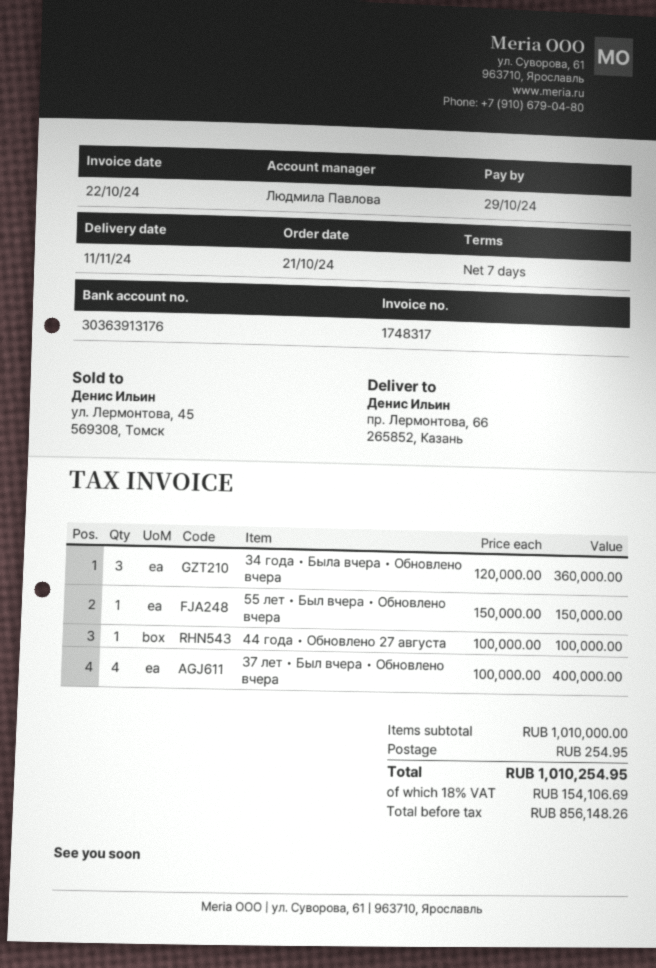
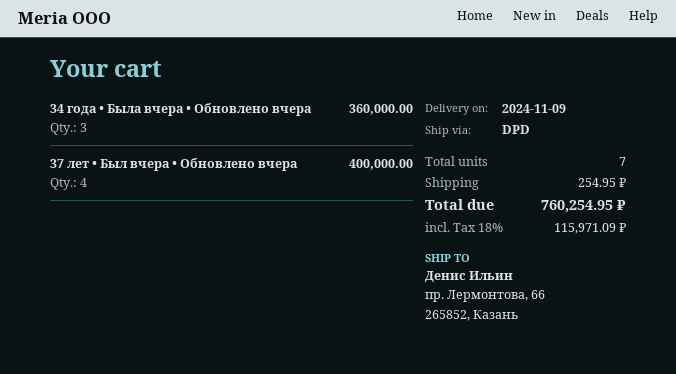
delivery date: 2024-11-11 -> 2024-11-09
55 лет • Был вчера • Обновлено вчера: 1 for 150000.00 -> none
44 года • Обновлено 27 августа: 1 for 100000.00 -> none
tax: 18% = 154106.69 -> 18% = 115971.09
total: 1010254.95 -> 760254.95

